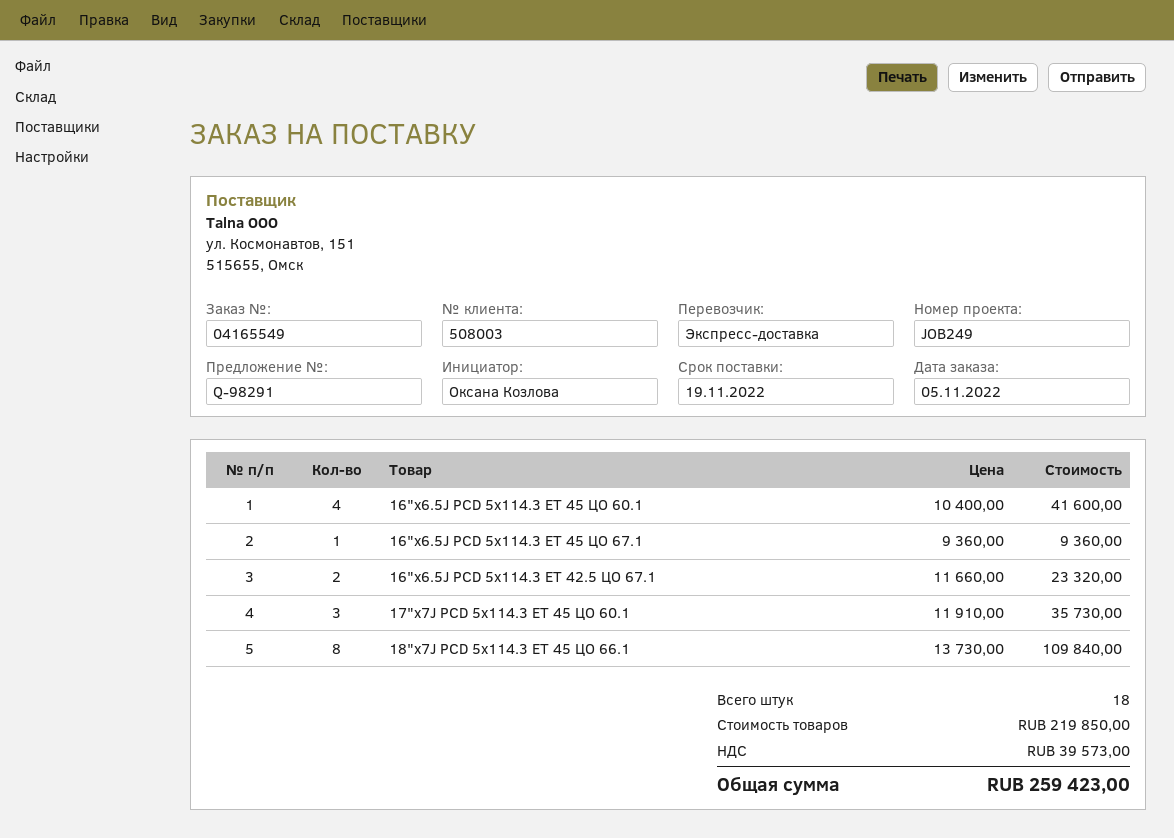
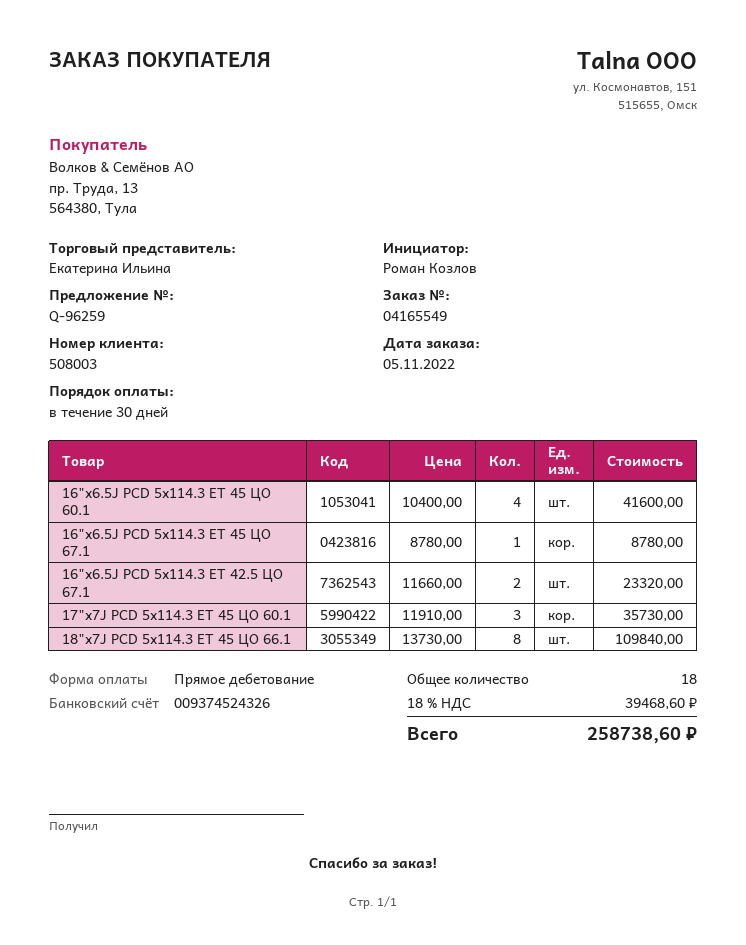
quote number: Q-98291 -> Q-96259
ordered by: Оксана Козлова -> Роман Козлов
16"x6.5J PCD 5x114.3 ЕТ 45 ЦО 67.1: 1 x 9360.00 = 9360.00 -> 1 x 8780.00 = 8780.00
tax: 39573.00 -> 39468.60
total: 259423.00 -> 258738.60

